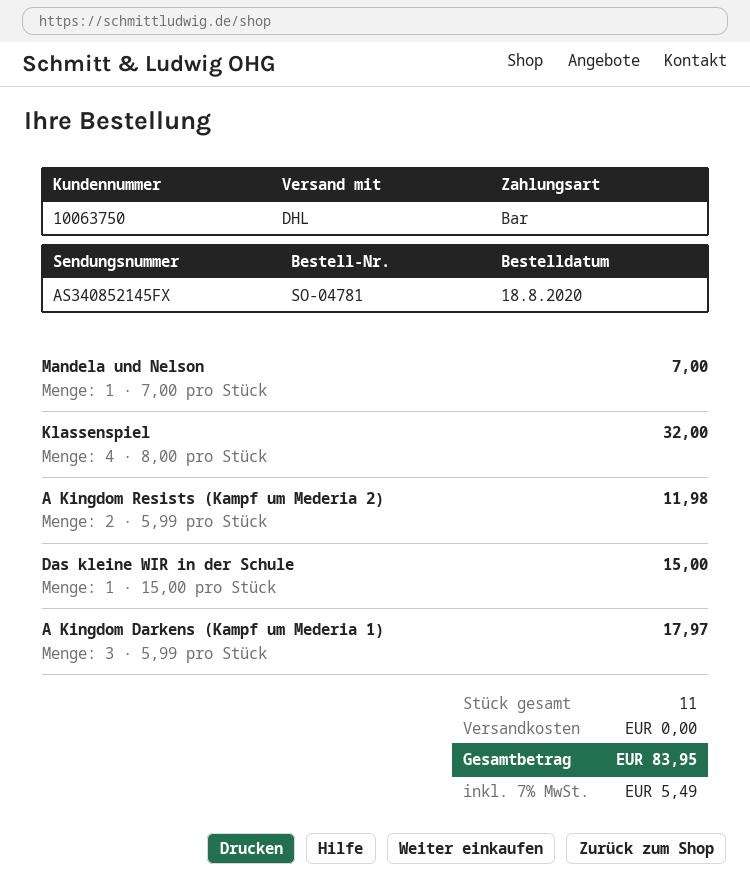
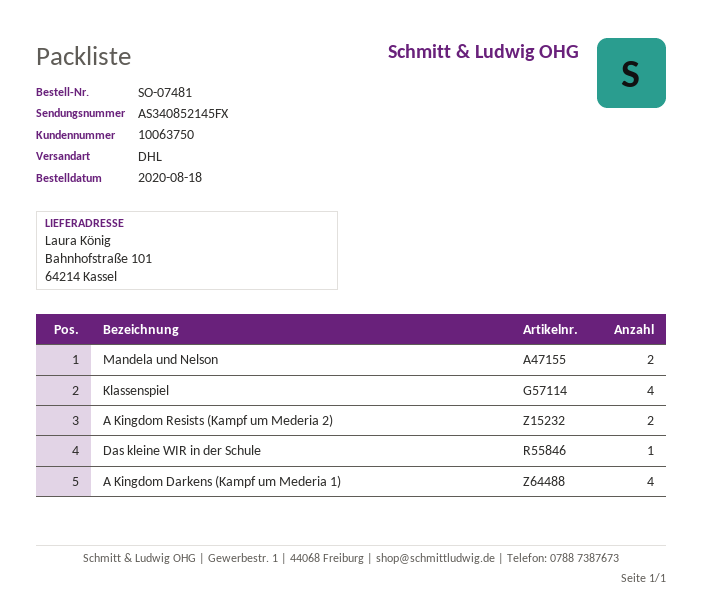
order number: SO-04781 -> SO-07481
Mandela und Nelson: 1 -> 2
A Kingdom Darkens (Kampf um Mederia 1): 3 -> 4

